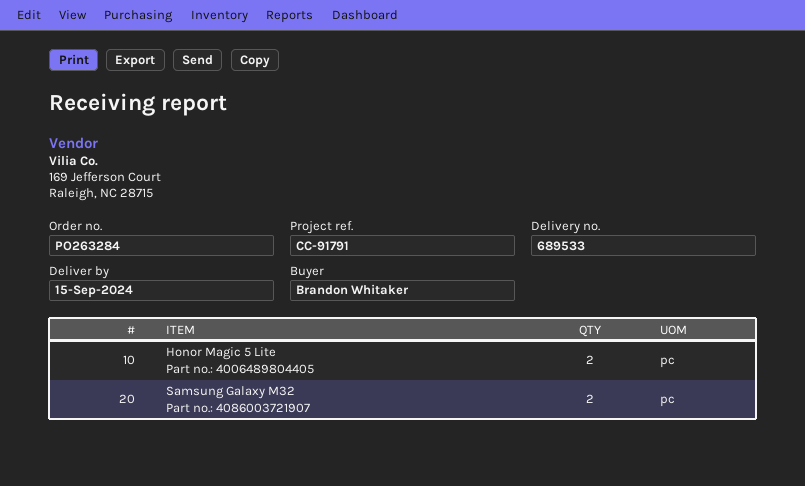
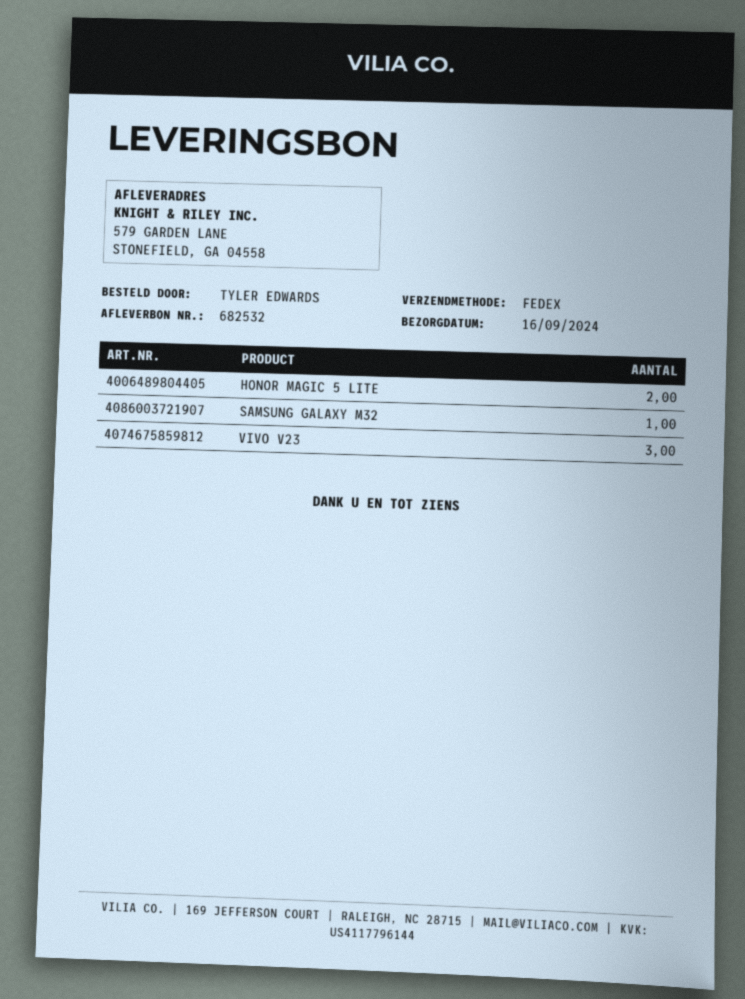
delivery note number: 689533 -> 682532
delivery date: 2024-09-15 -> 2024-09-16
ordered by: Brandon Whitaker -> TYLER EDWARDS
Samsung Galaxy M32: 2 -> 1
VIVO V23: none -> 3

